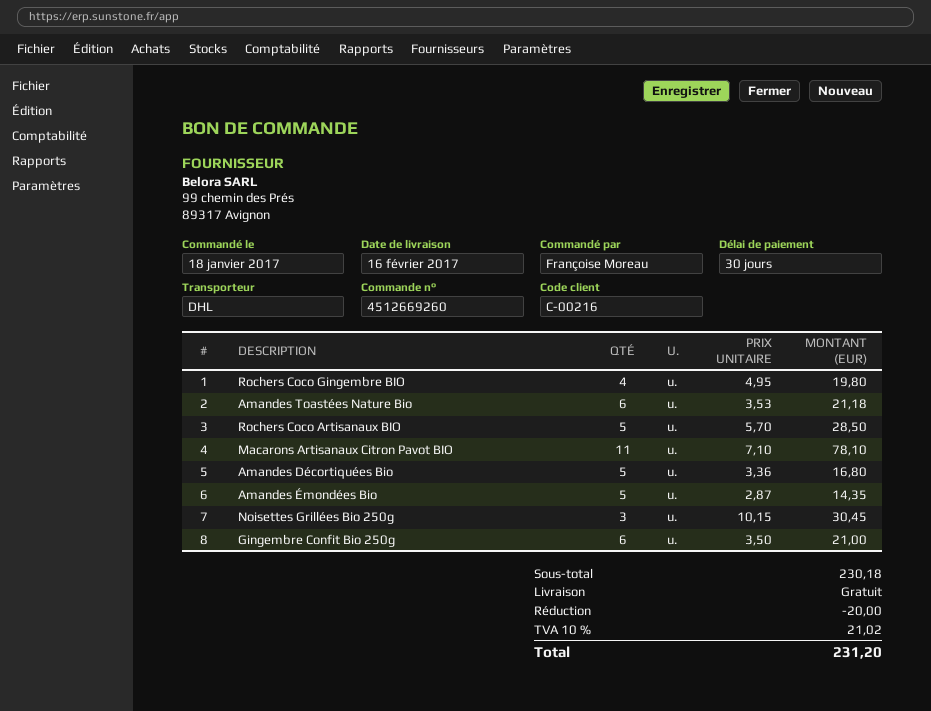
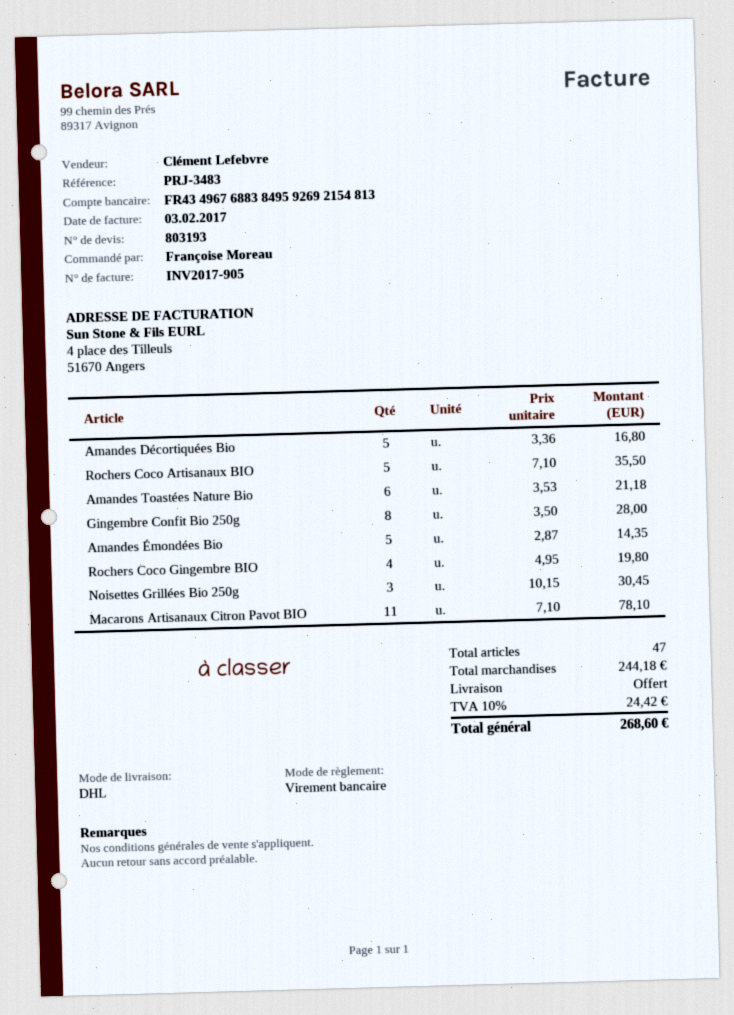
Rochers Coco Artisanaux BIO: 5 x 5.70 = 28.50 -> 5 x 7.10 = 35.50
Gingembre Confit Bio 250g: 6 x 3.50 = 21.00 -> 8 x 3.50 = 28.00
subtotal: 230.18 -> 244.18
discount: 20.00 -> none
tax: 10% = 21.02 -> 10% = 24.42
total: 231.20 -> 268.60

